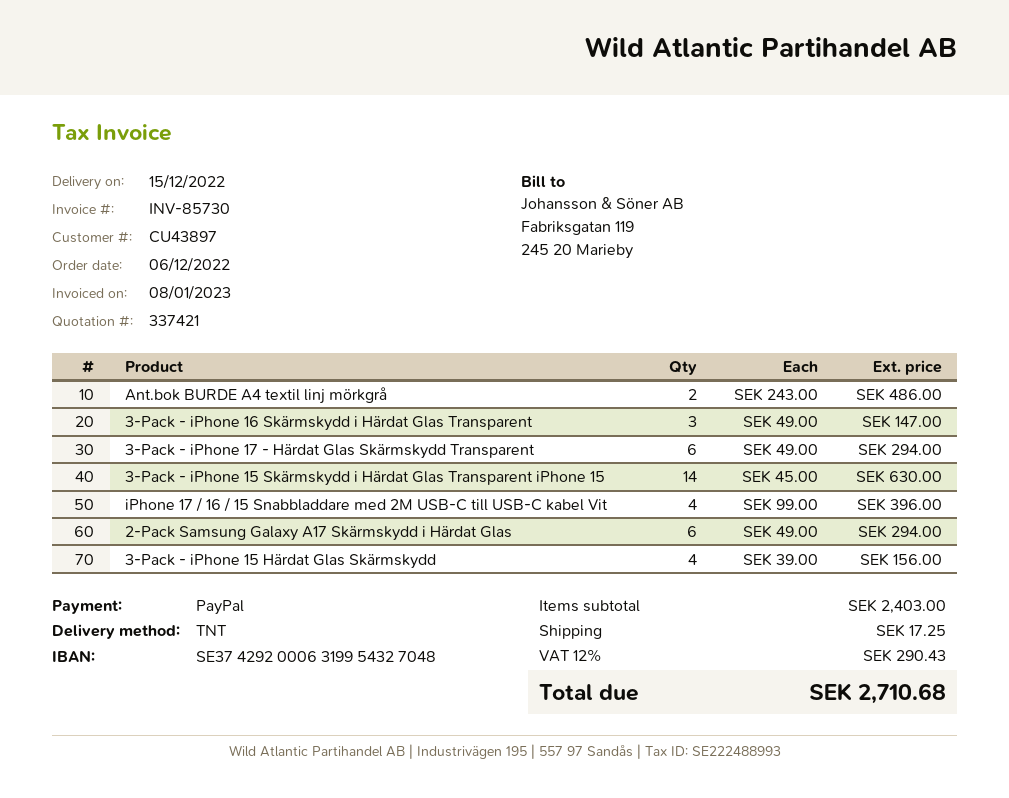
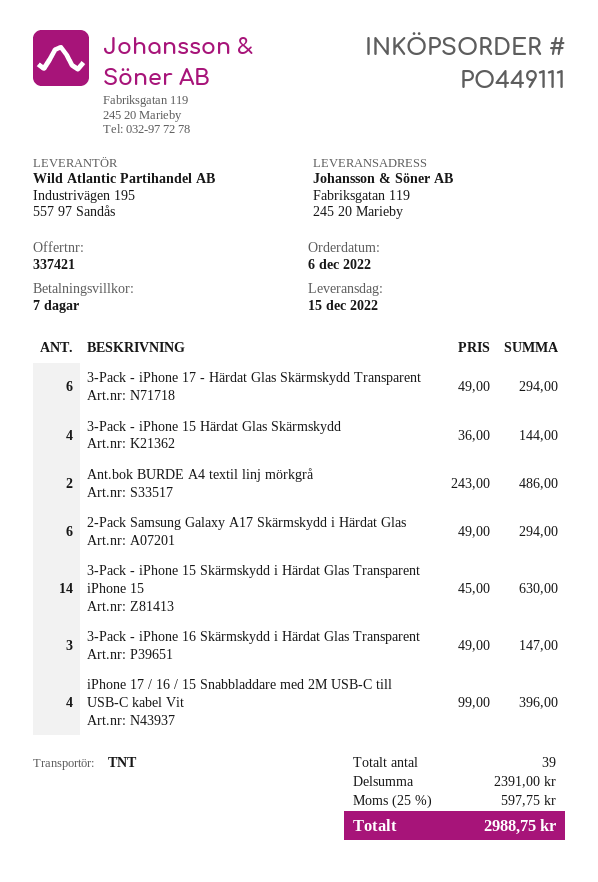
3-Pack - iPhone 15 Härdat Glas Skärmskydd: 4 x 39.00 = 156.00 -> 4 x 36.00 = 144.00
subtotal: 2403.00 -> 2391.00
shipping: 17.25 -> none
tax: 12% = 290.43 -> 25% = 597.75
total: 2710.68 -> 2988.75

